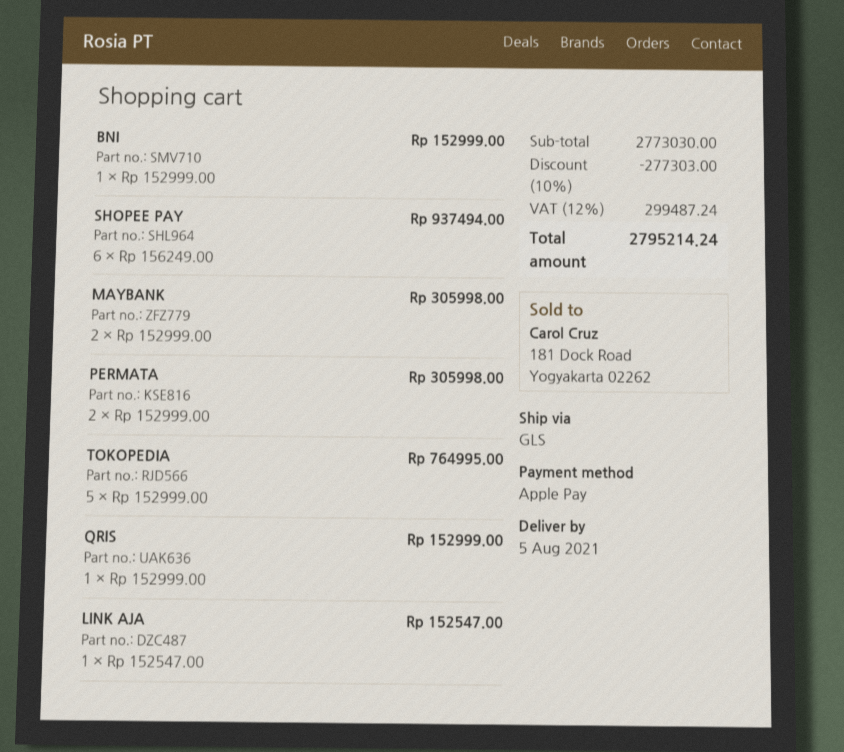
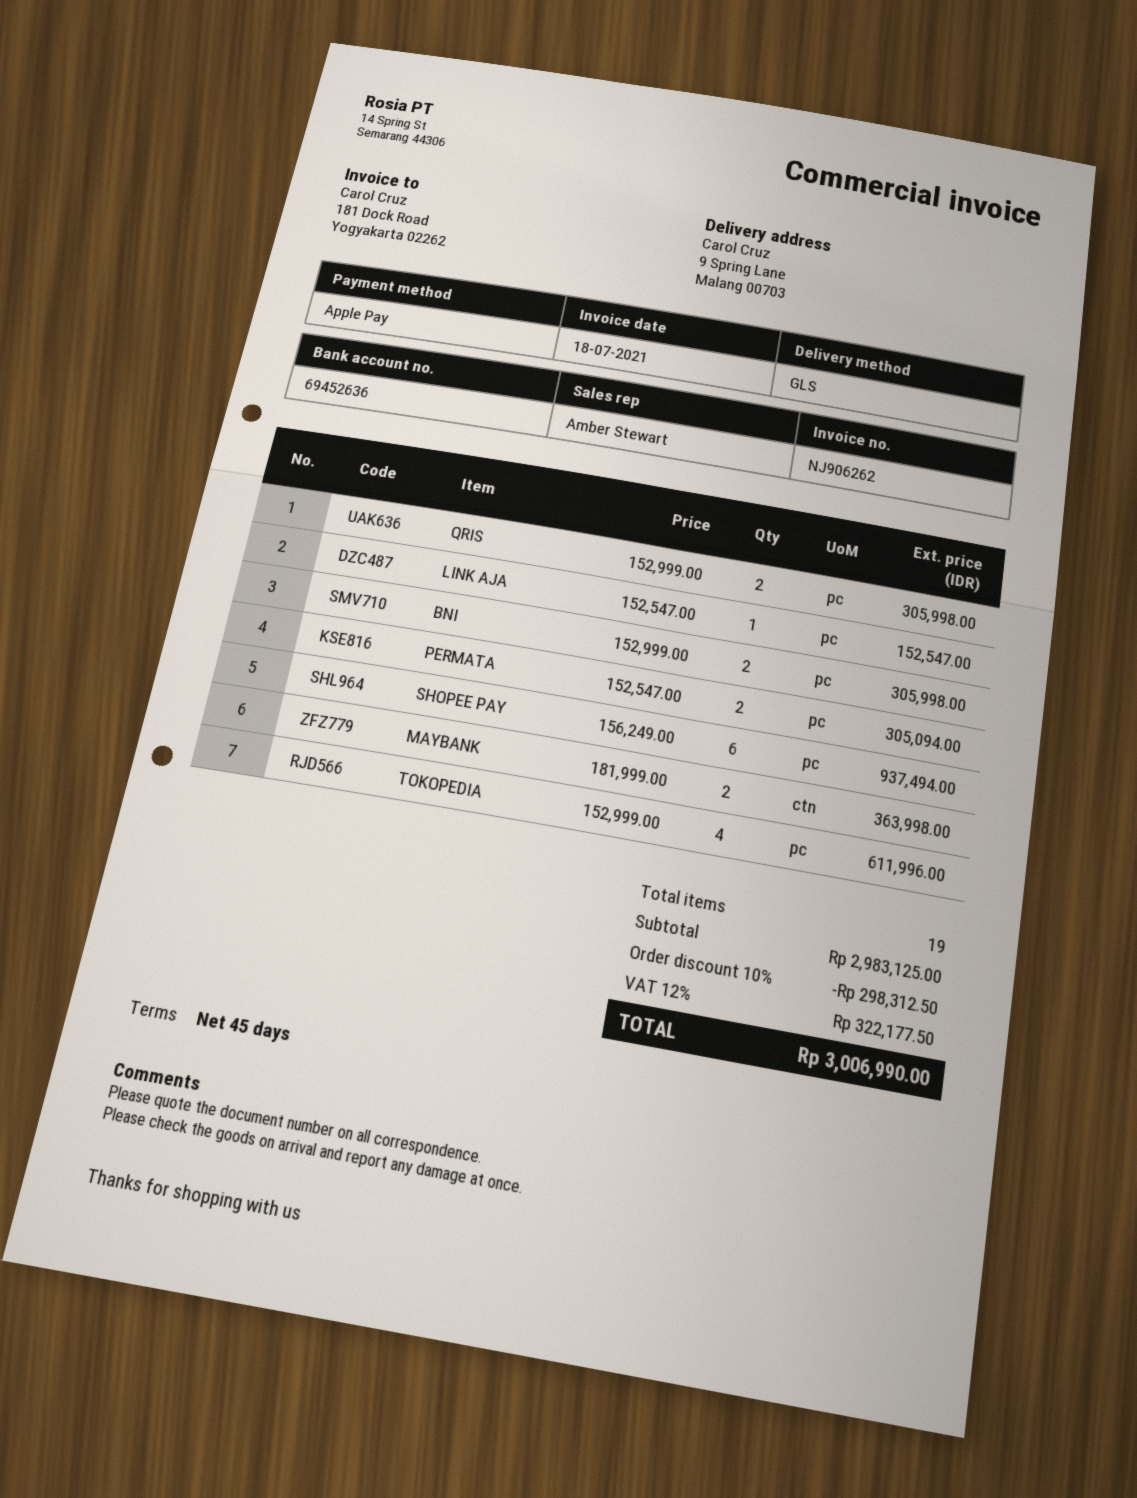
BNI: 1 x 152999.00 = 152999.00 -> 2 x 152999.00 = 305998.00
MAYBANK: 2 x 152999.00 = 305998.00 -> 2 x 181999.00 = 363998.00
PERMATA: 2 x 152999.00 = 305998.00 -> 2 x 152547.00 = 305094.00
TOKOPEDIA: 5 x 152999.00 = 764995.00 -> 4 x 152999.00 = 611996.00
QRIS: 1 x 152999.00 = 152999.00 -> 2 x 152999.00 = 305998.00
subtotal: 2773030.00 -> 2983125.00
discount: 10% = 277303.00 -> 10% = 298312.50
tax: 12% = 299487.24 -> 12% = 322177.50
total: 2795214.24 -> 3006990.00

